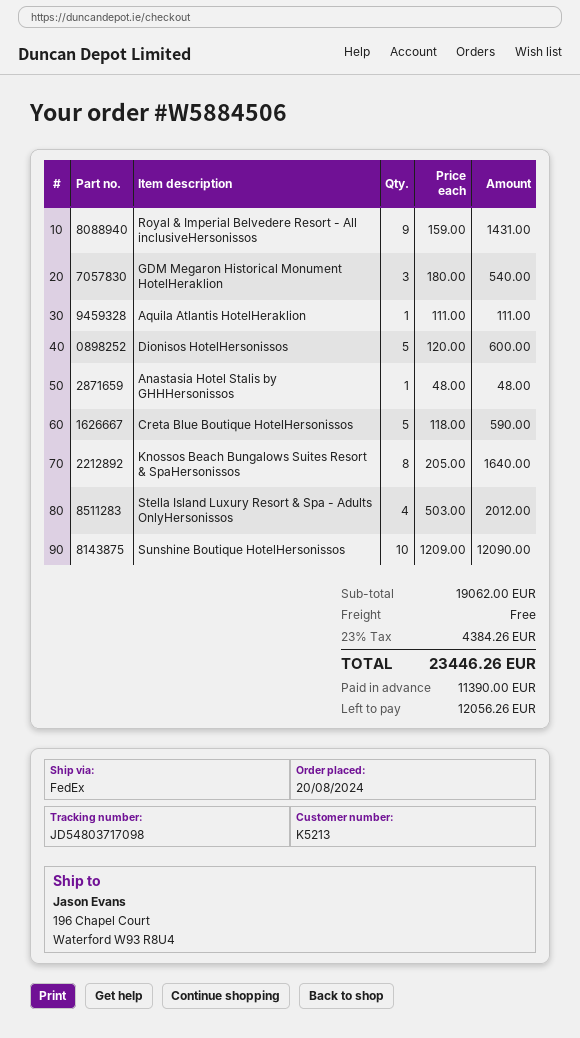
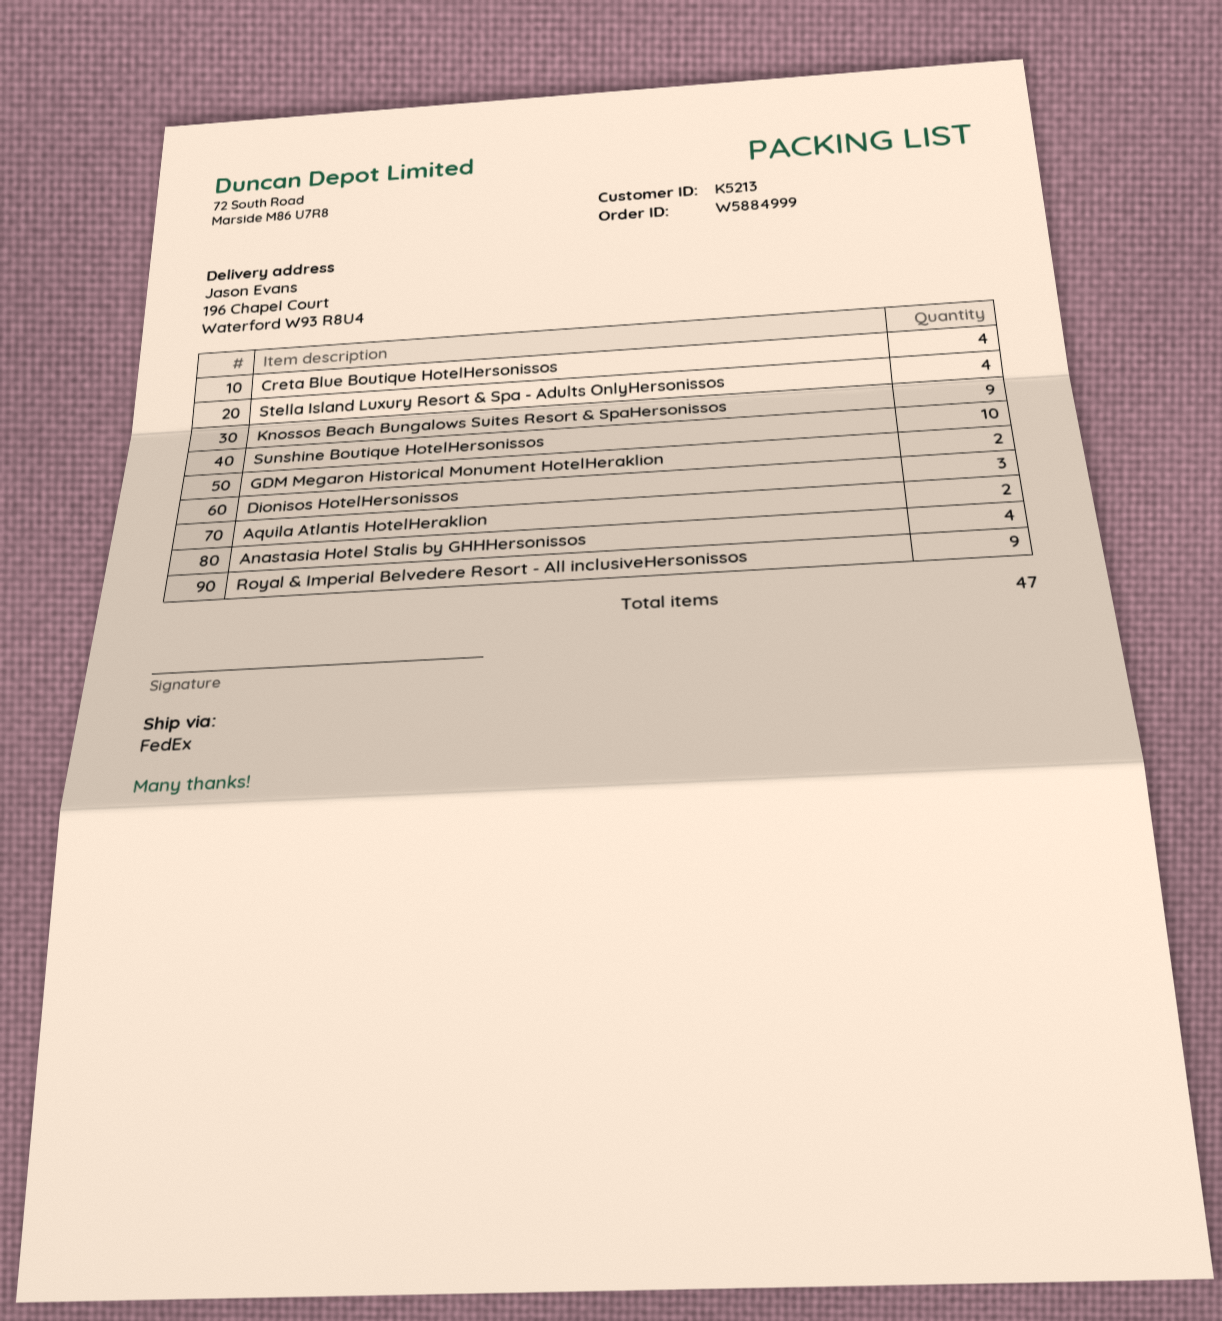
order number: W5884506 -> W5884999
GDM Megaron Historical Monument HotelHeraklion: 3 -> 2
Aquila Atlantis HotelHeraklion: 1 -> 2
Dionisos HotelHersonissos: 5 -> 3
Anastasia Hotel Stalis by GHHHersonissos: 1 -> 4
Creta Blue Boutique HotelHersonissos: 5 -> 4
Knossos Beach Bungalows Suites Resort & SpaHersonissos: 8 -> 9

